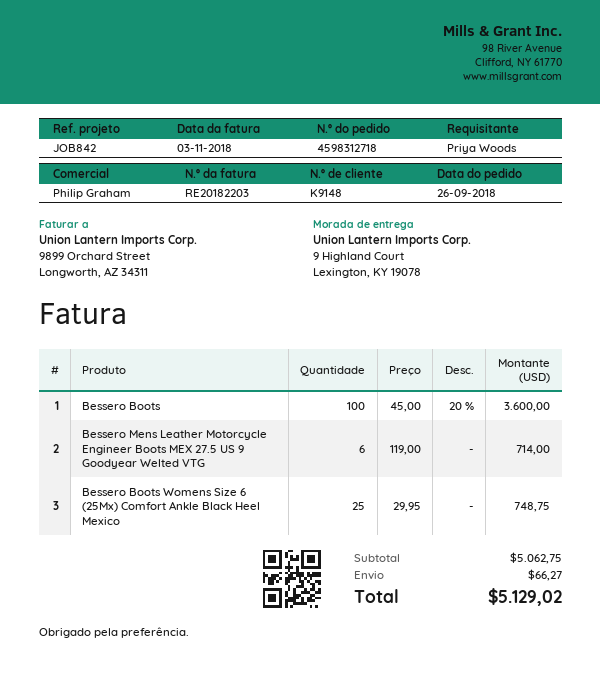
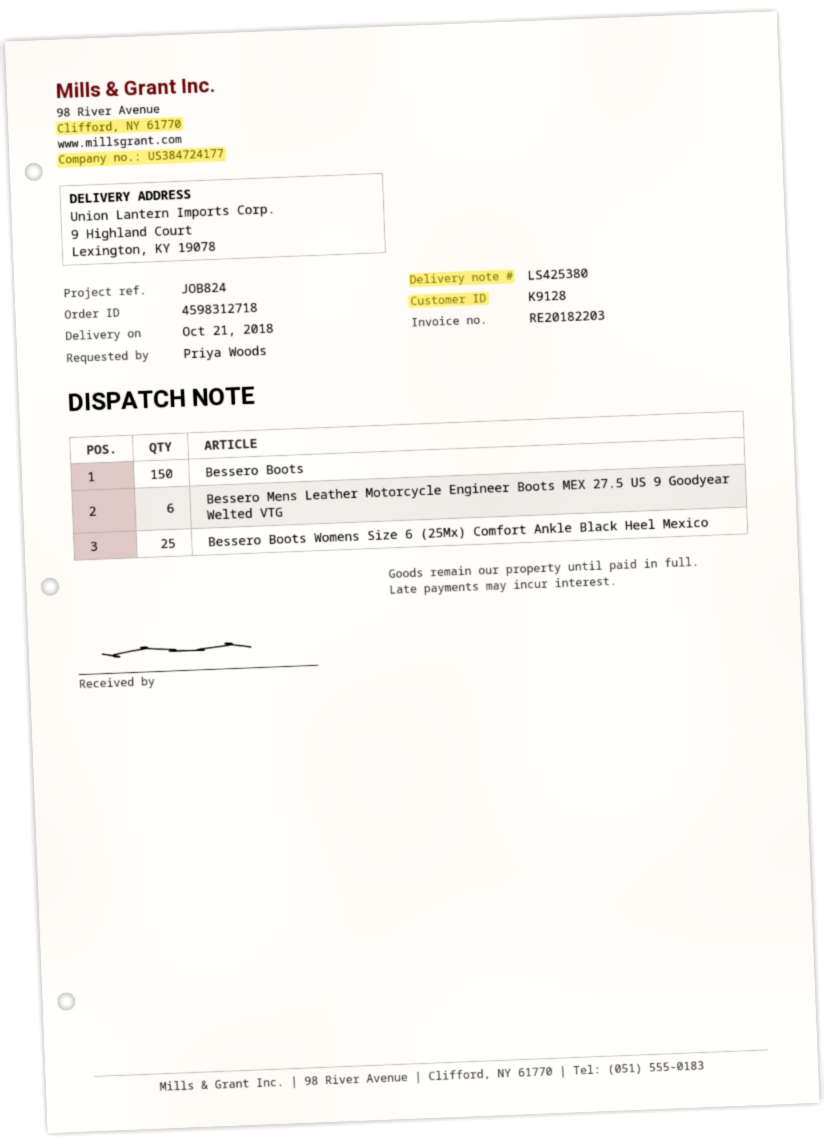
customer number: K9148 -> K9128
reference: JOB842 -> JOB824
Bessero Boots: 100 -> 150

